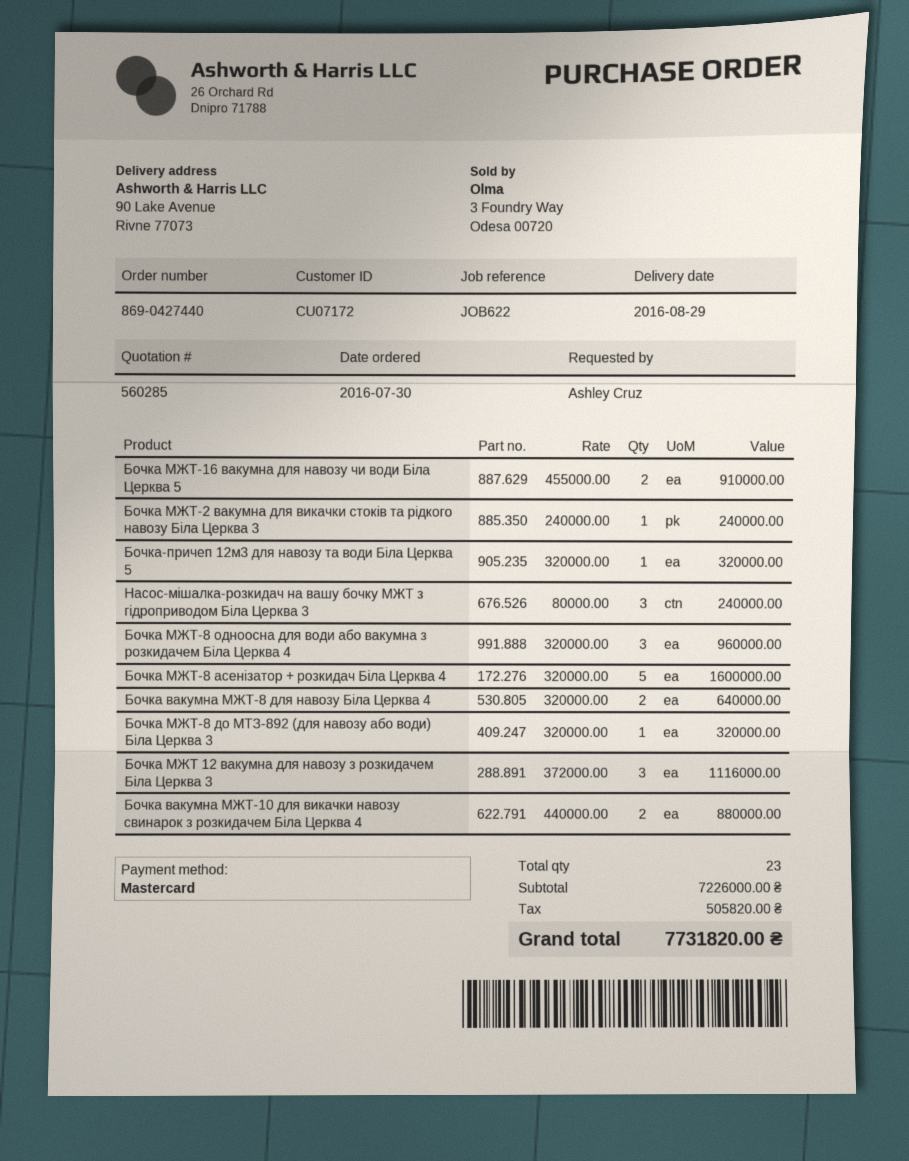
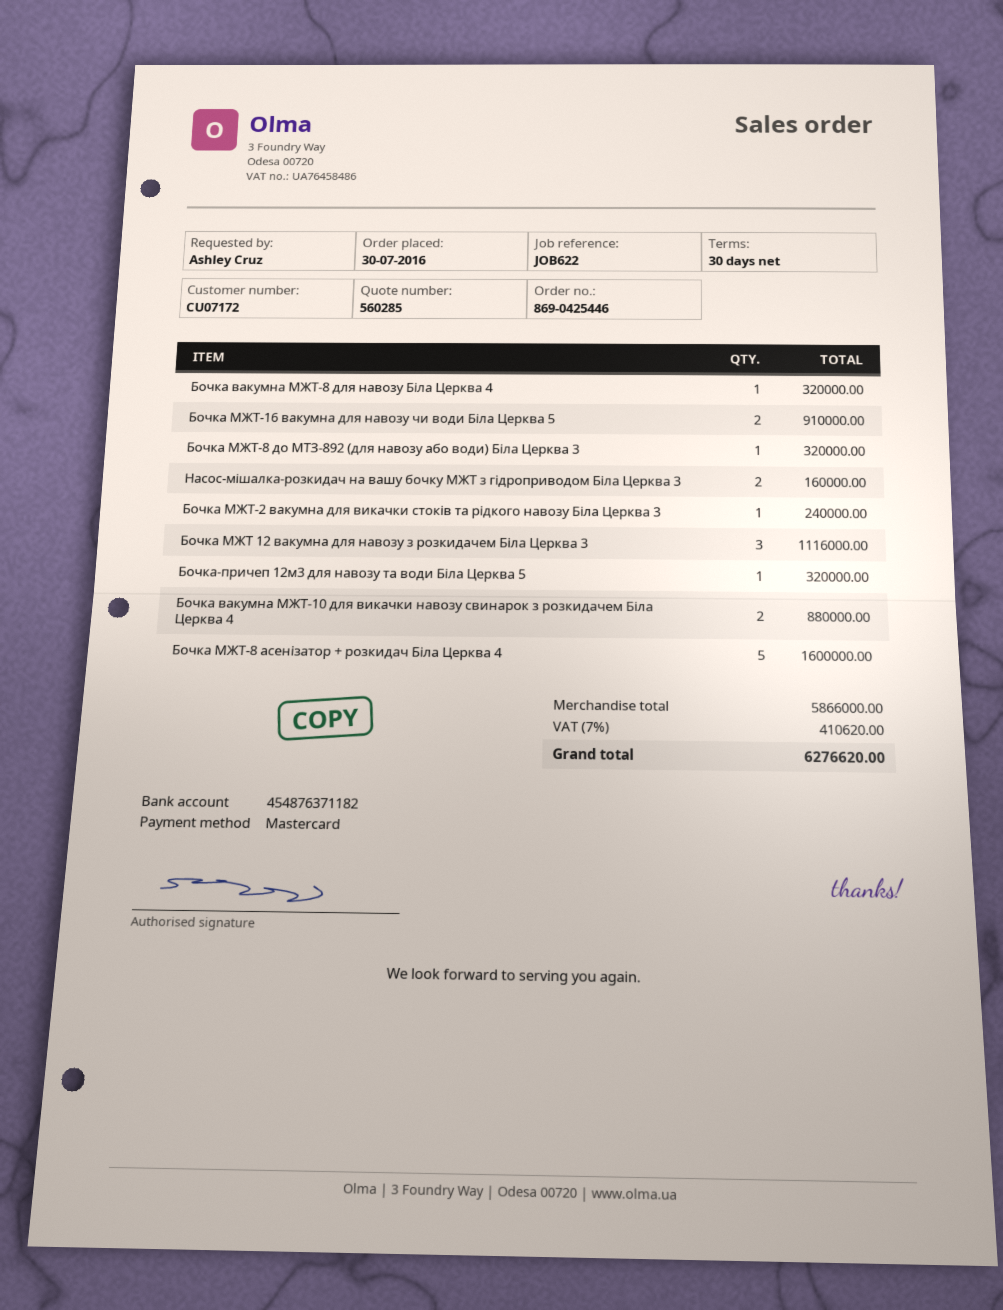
order number: 869-0427440 -> 869-0425446
Насос-мішалка-розкидач на вашу бочку МЖТ з гідроприводом Біла Церква 3: 3 for 240000.00 -> 2 for 160000.00
Бочка МЖТ-8 одноосна для води або вакумна з розкидачем Біла Церква 4: 3 for 960000.00 -> none
Бочка вакумна МЖТ-8 для навозу Біла Церква 4: 2 for 640000.00 -> 1 for 320000.00
subtotal: 7226000.00 -> 5866000.00
tax: 505820.00 -> 410620.00
total: 7731820.00 -> 6276620.00

